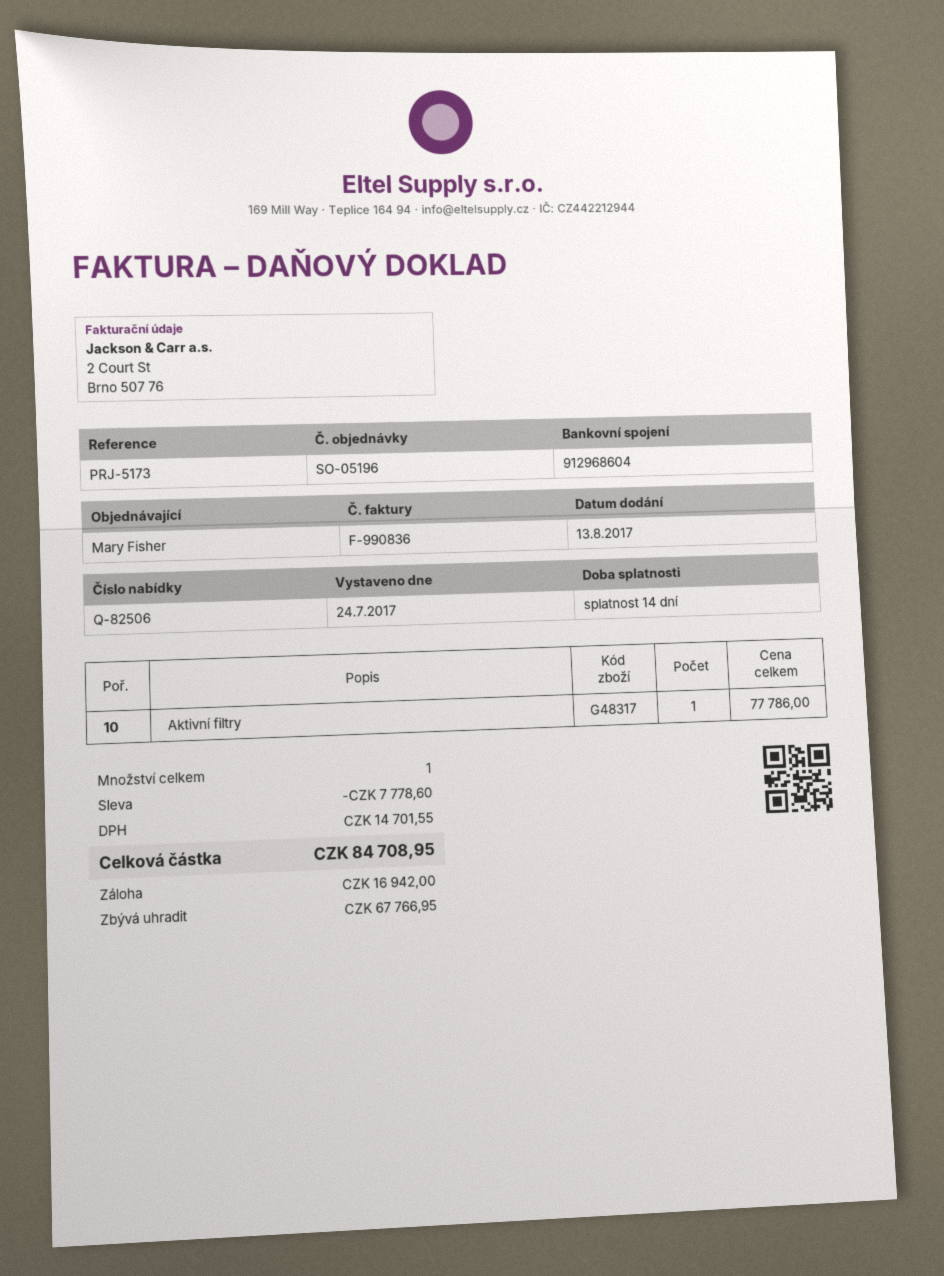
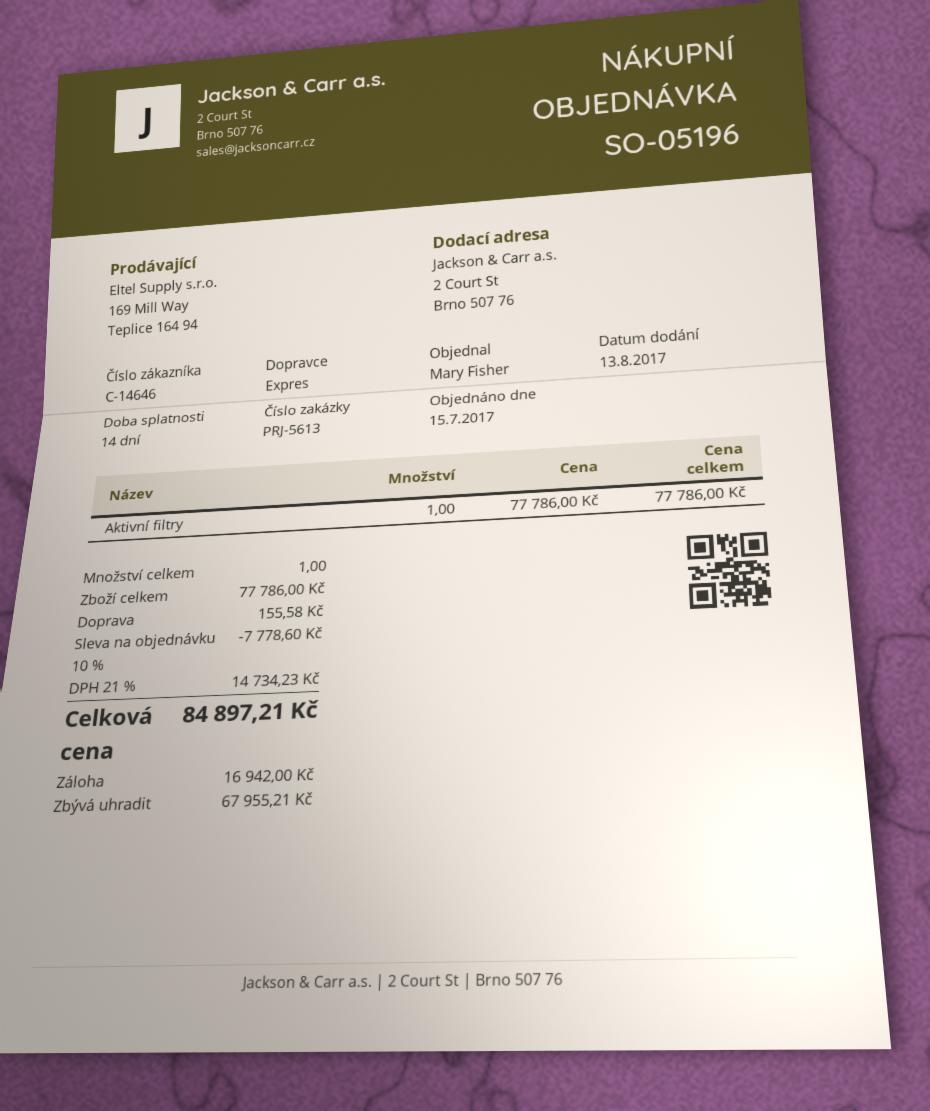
reference: PRJ-5173 -> PRJ-5613
shipping: none -> 155.58
tax: 14701.55 -> 14734.23
total: 84708.95 -> 84897.21
balance: 67766.95 -> 67955.21

